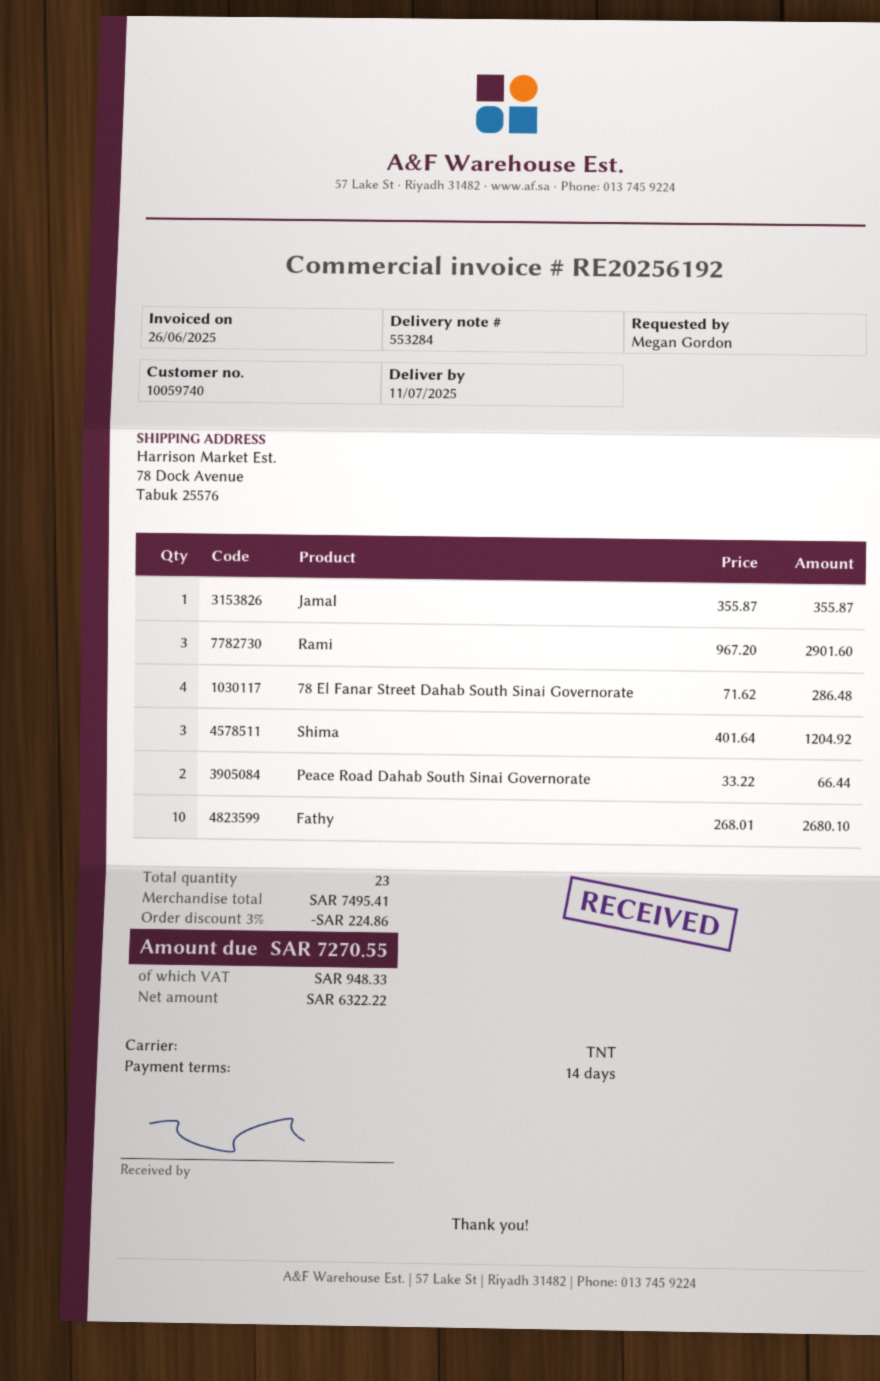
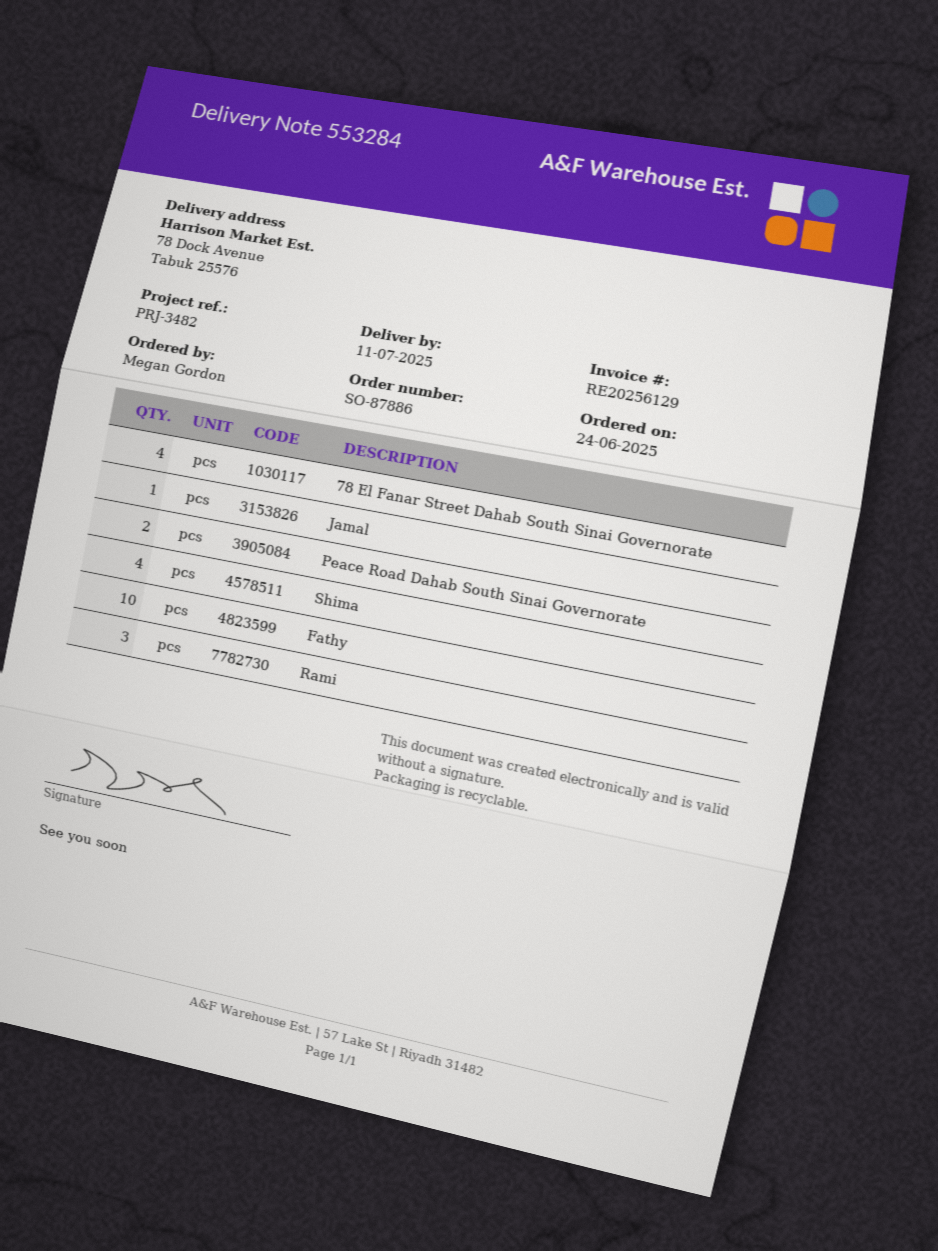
invoice number: RE20256192 -> RE20256129
Shima: 3 -> 4

